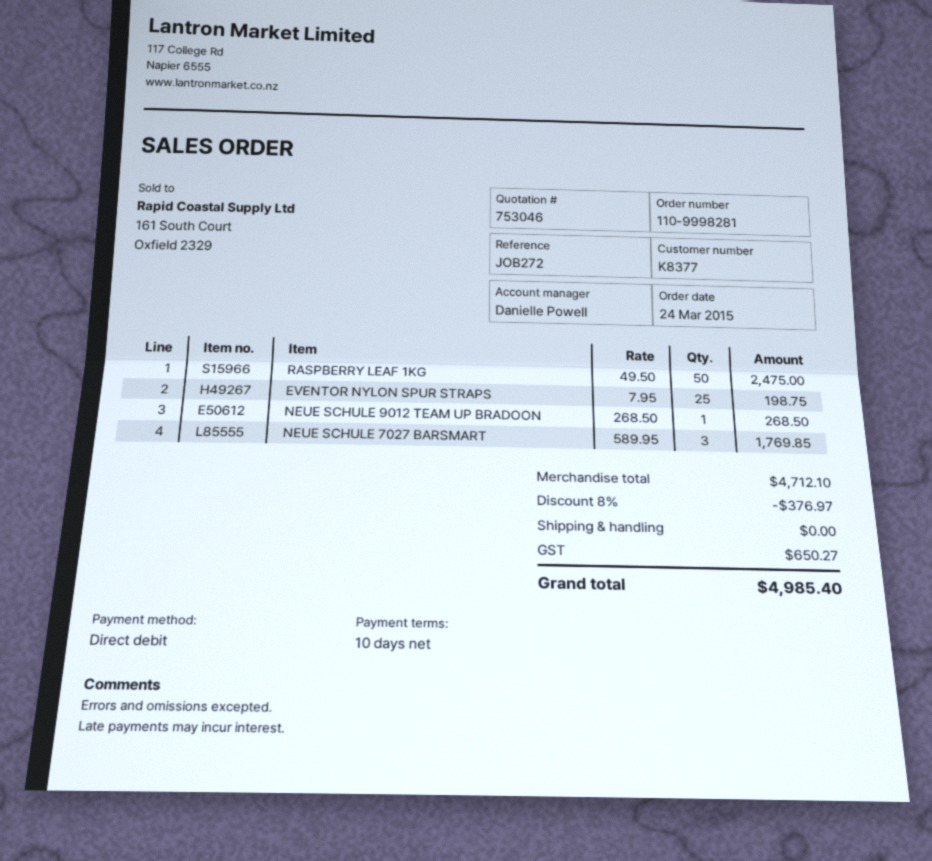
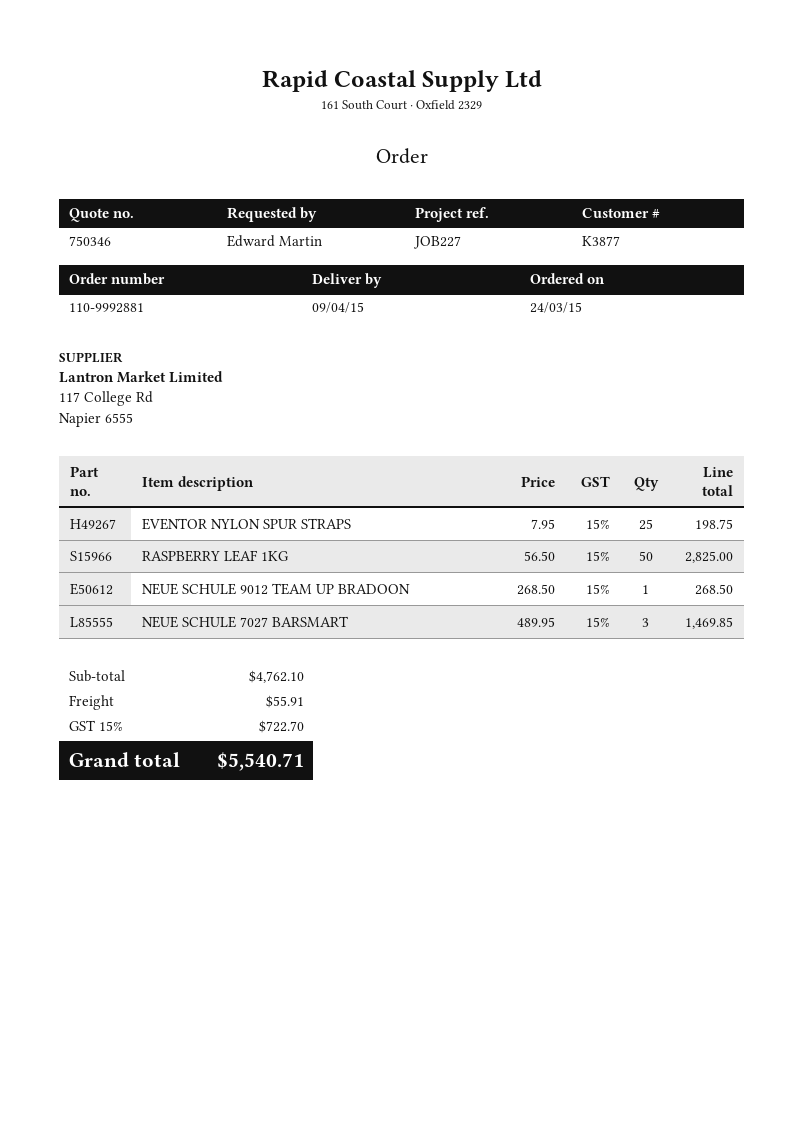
quote number: 753046 -> 750346
order number: 110-9998281 -> 110-9992881
customer number: K8377 -> K3877
reference: JOB272 -> JOB227
RASPBERRY LEAF 1KG: 50 x 49.50 = 2475.00 -> 50 x 56.50 = 2825.00
NEUE SCHULE 7027 BARSMART: 3 x 589.95 = 1769.85 -> 3 x 489.95 = 1469.85
subtotal: 4712.10 -> 4762.10
discount: 8% = 376.97 -> none
shipping: 0.00 -> 55.91
tax: 650.27 -> 722.70
total: 4985.40 -> 5540.71

